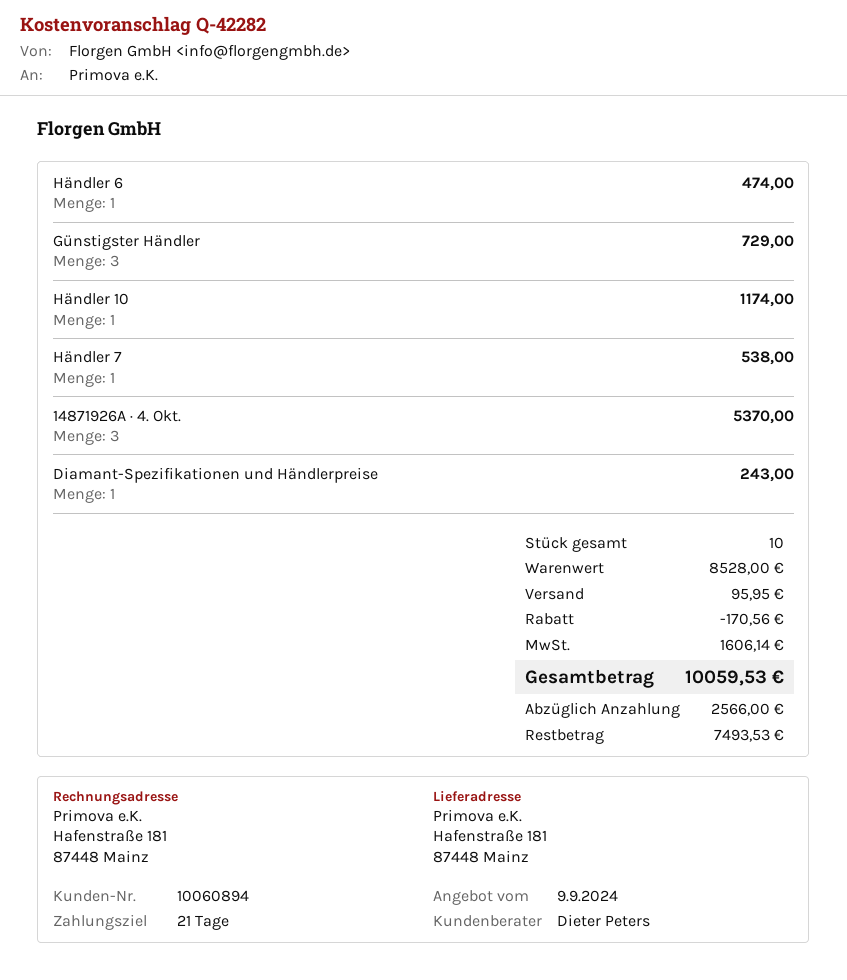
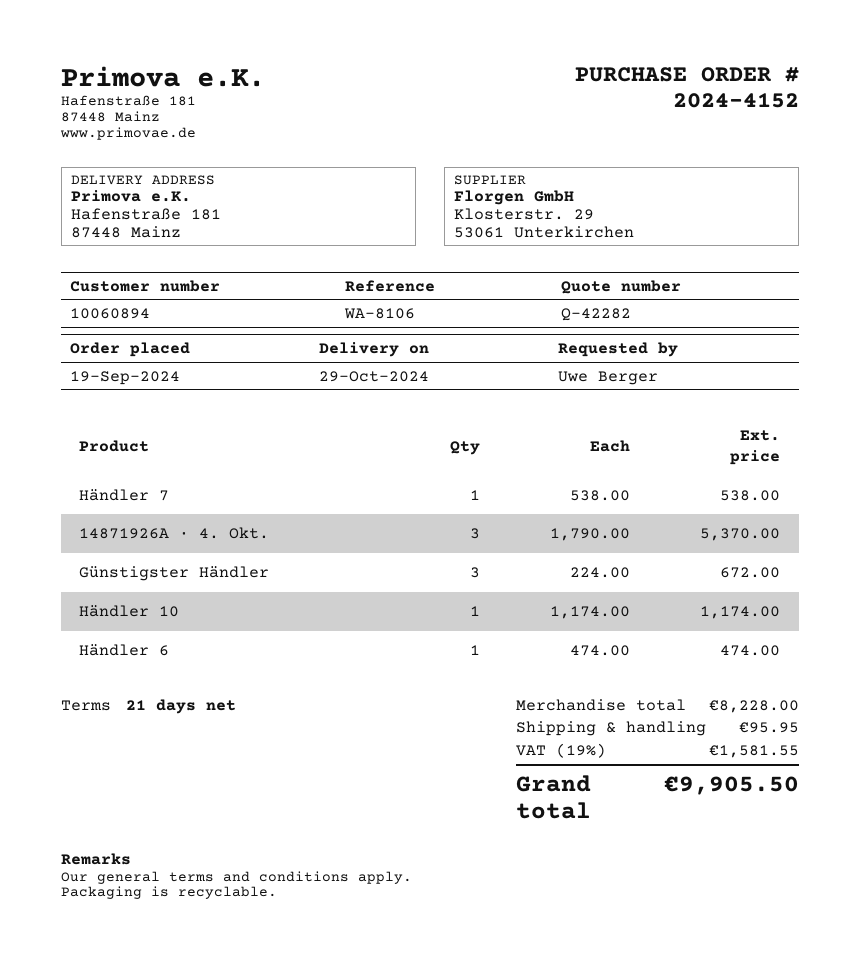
Günstigster Händler: 3 for 729.00 -> 3 for 672.00
Diamant-Spezifikationen und Händlerpreise: 1 for 243.00 -> none
subtotal: 8528.00 -> 8228.00
discount: 170.56 -> none
tax: 1606.14 -> 1581.55
total: 10059.53 -> 9905.50

